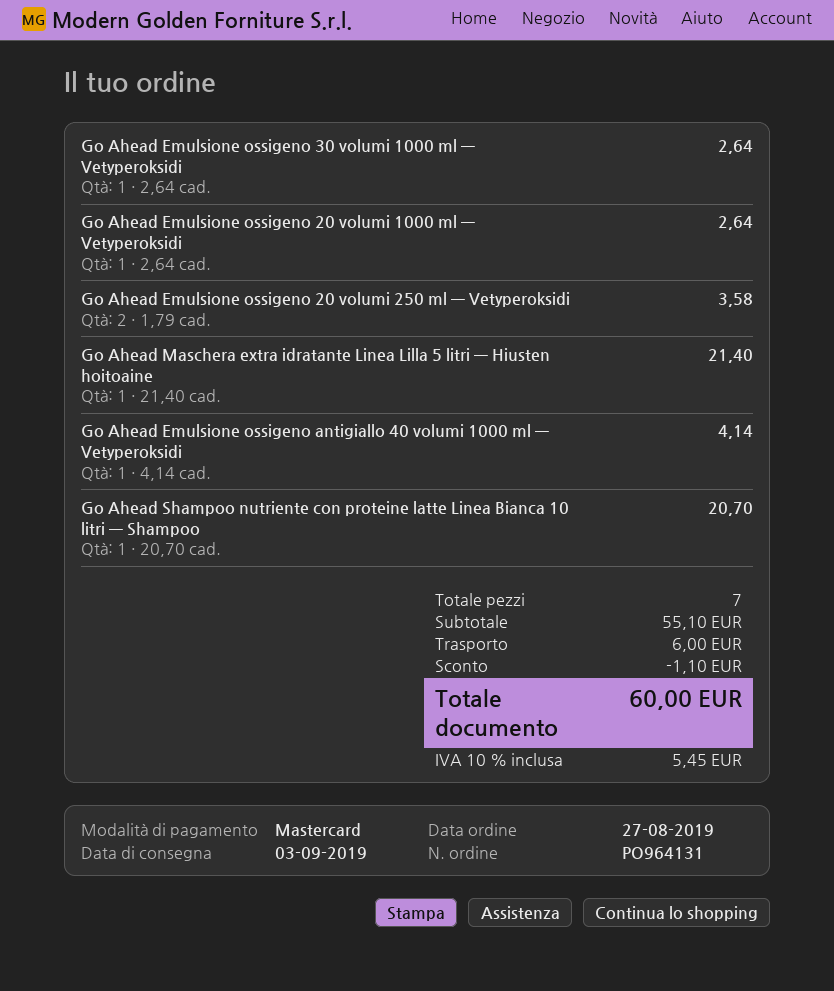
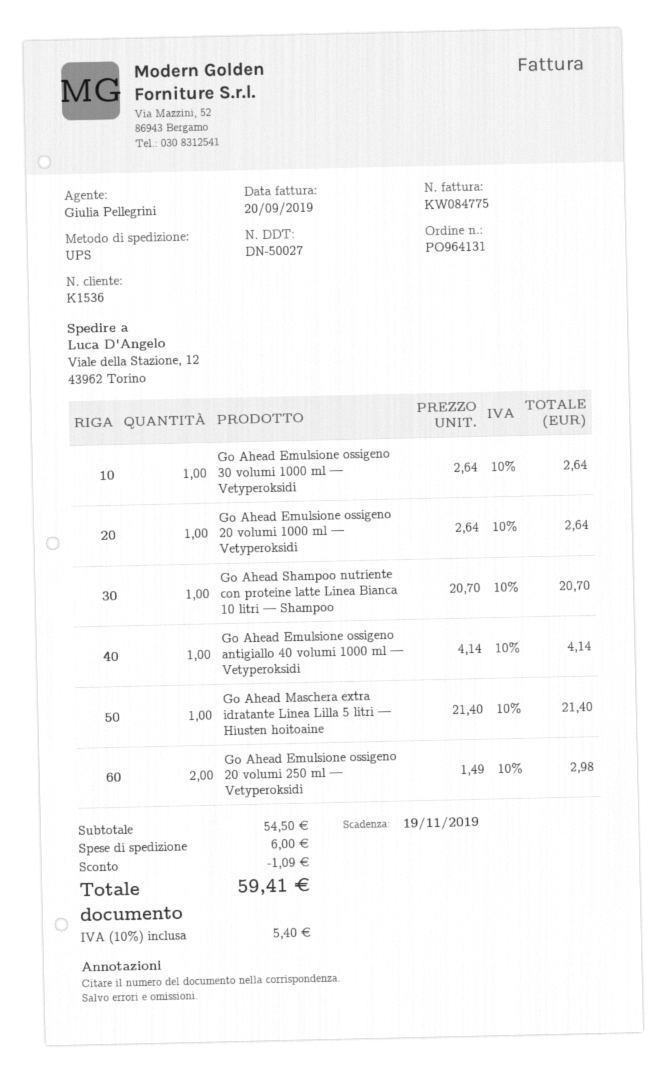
Go Ahead Emulsione ossigeno 20 volumi 250 ml — Vetyperoksidi: 2 x 1.79 = 3.58 -> 2 x 1.49 = 2.98
subtotal: 55.10 -> 54.50
discount: 1.10 -> 1.09
tax: 10% = 5.45 -> 10% = 5.40
total: 60.00 -> 59.41

